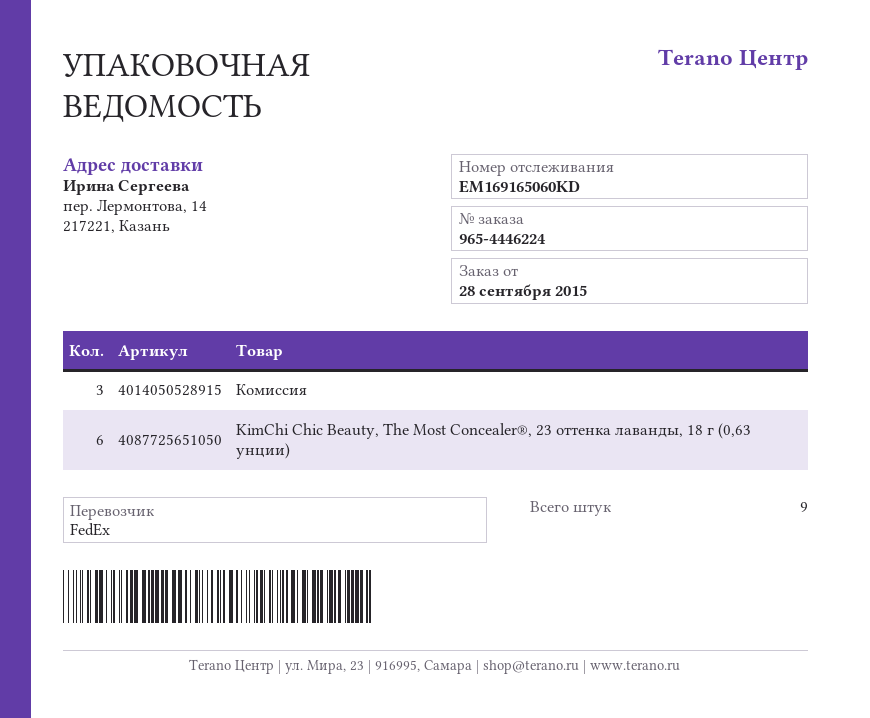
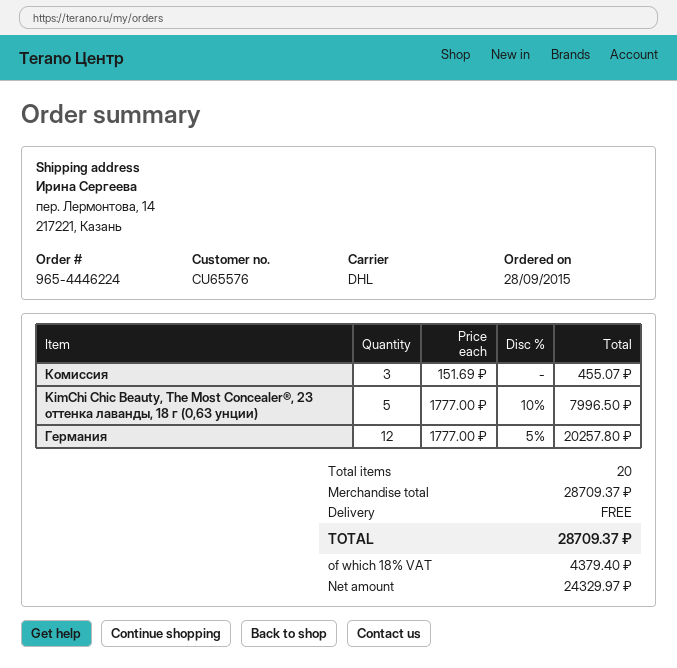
shipping method: FedEx -> DHL
KimChi Chic Beauty, The Most Concealer®, 23 оттенка лаванды, 18 г (0,63 унции): 6 -> 5
Германия: none -> 12
total quantity: 9 -> 20

